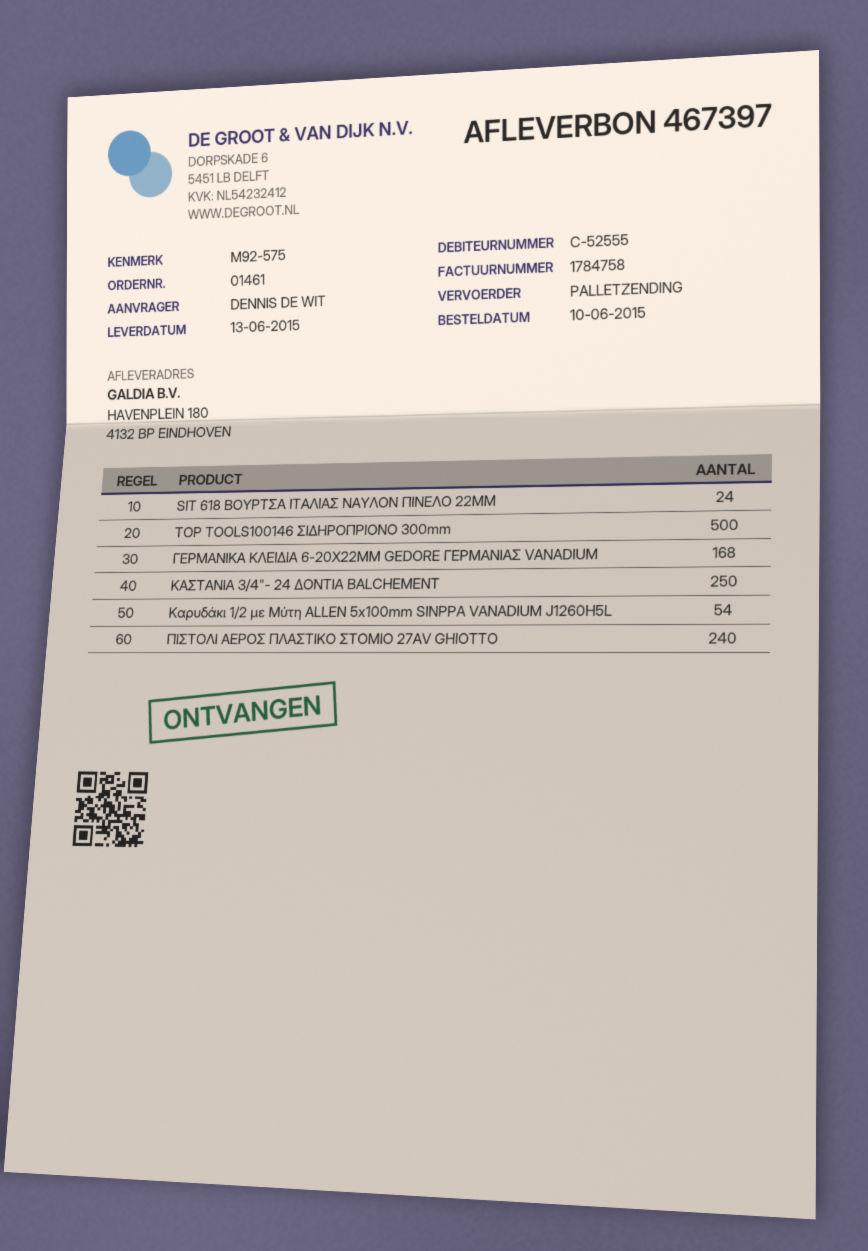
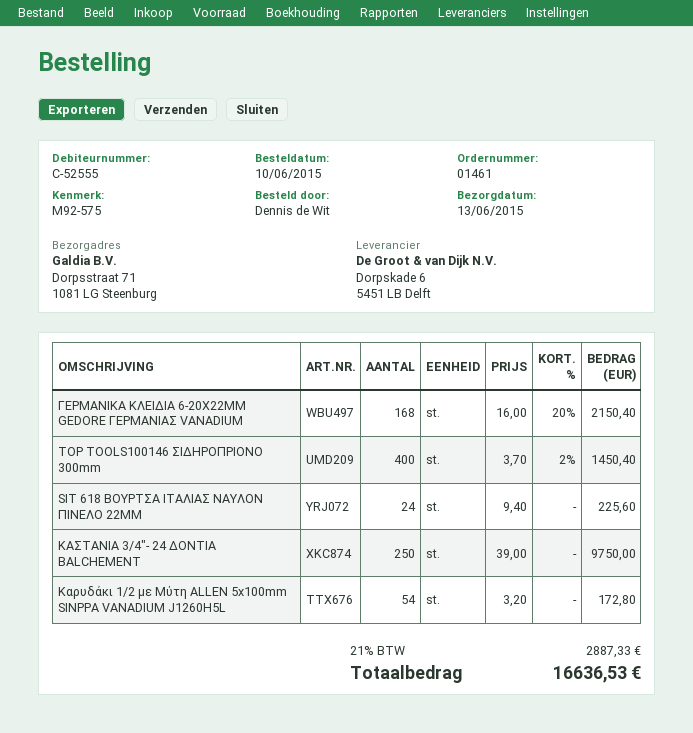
ship to: HAVENPLEIN 180, 4132 BP EINDHOVEN -> Dorpsstraat 71, 1081 LG Steenburg
TOP TOOLS100146 ΣΙΔΗΡΟΠΡΙΟΝΟ 300mm: 500 -> 400
ΠΙΣΤΟΛΙ ΑΕΡΟΣ ΠΛΑΣΤΙΚΟ ΣΤΟΜΙΟ 27AV GHIOTTO: 240 -> none

